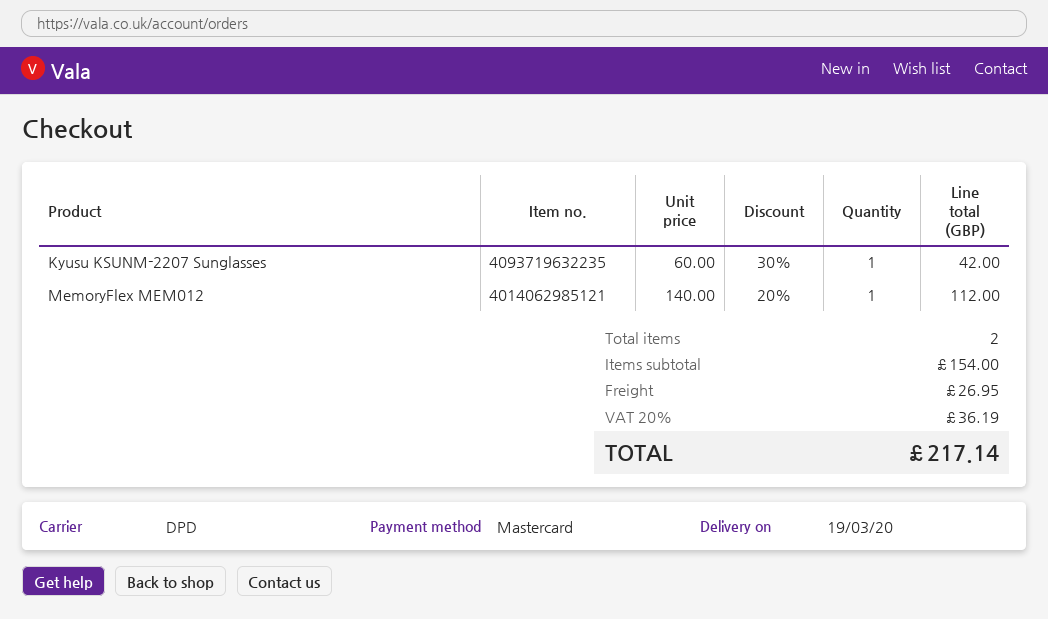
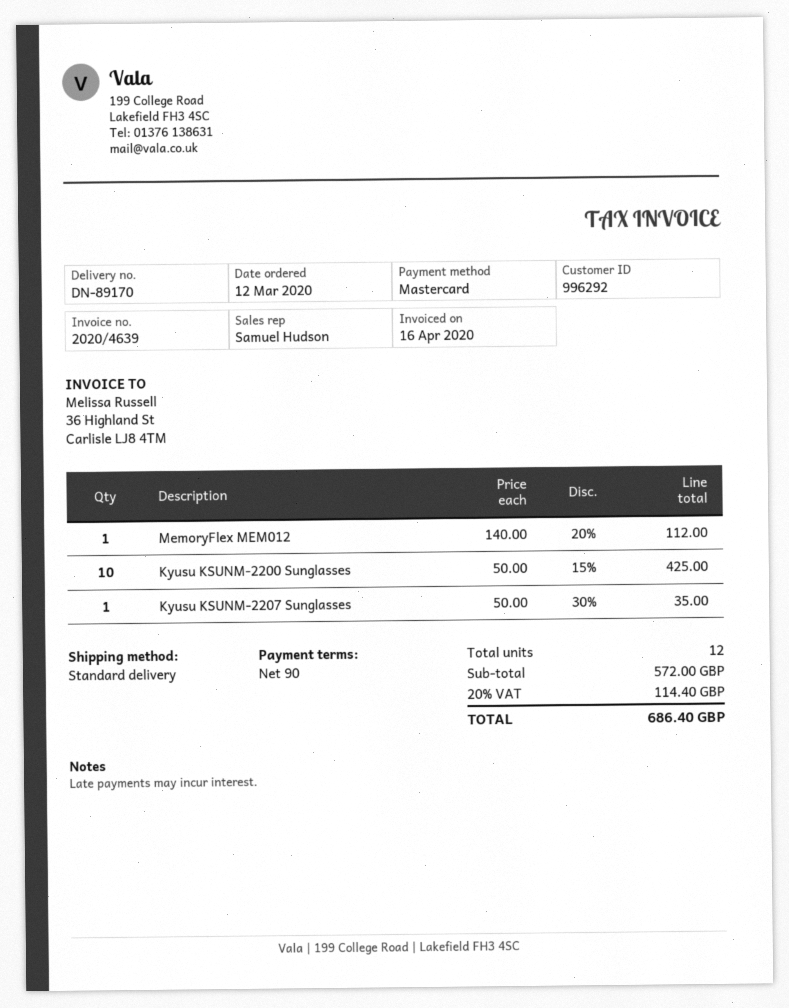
shipping method: DPD -> standard
Kyusu KSUNM-2207 Sunglasses: 1 x 60.00 - 30% = 42.00 -> 1 x 50.00 - 30% = 35.00
Kyusu KSUNM-2200 Sunglasses: none -> 10 x 50.00 - 15% = 425.00
total quantity: 2 -> 12
subtotal: 154.00 -> 572.00
shipping: 26.95 -> none
tax: 20% = 36.19 -> 20% = 114.40
total: 217.14 -> 686.40

